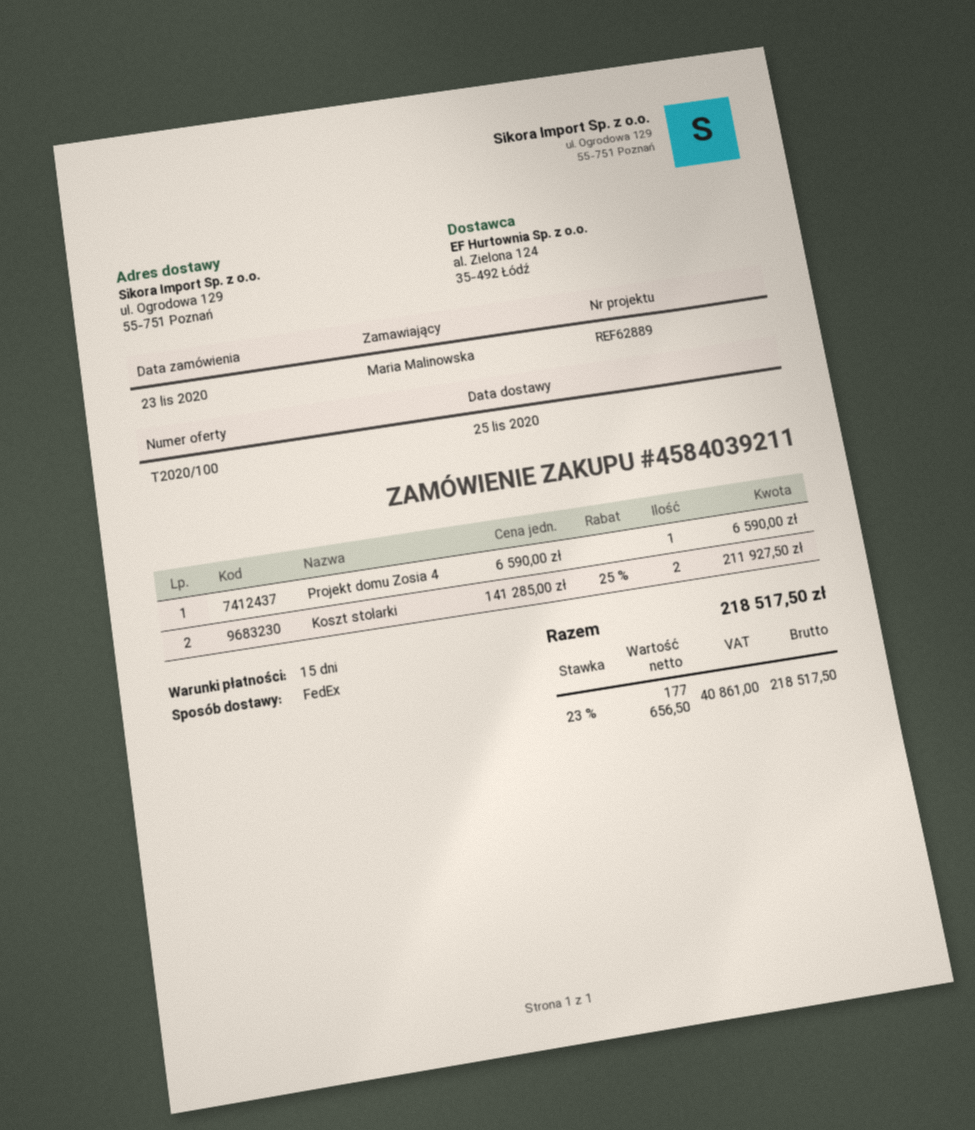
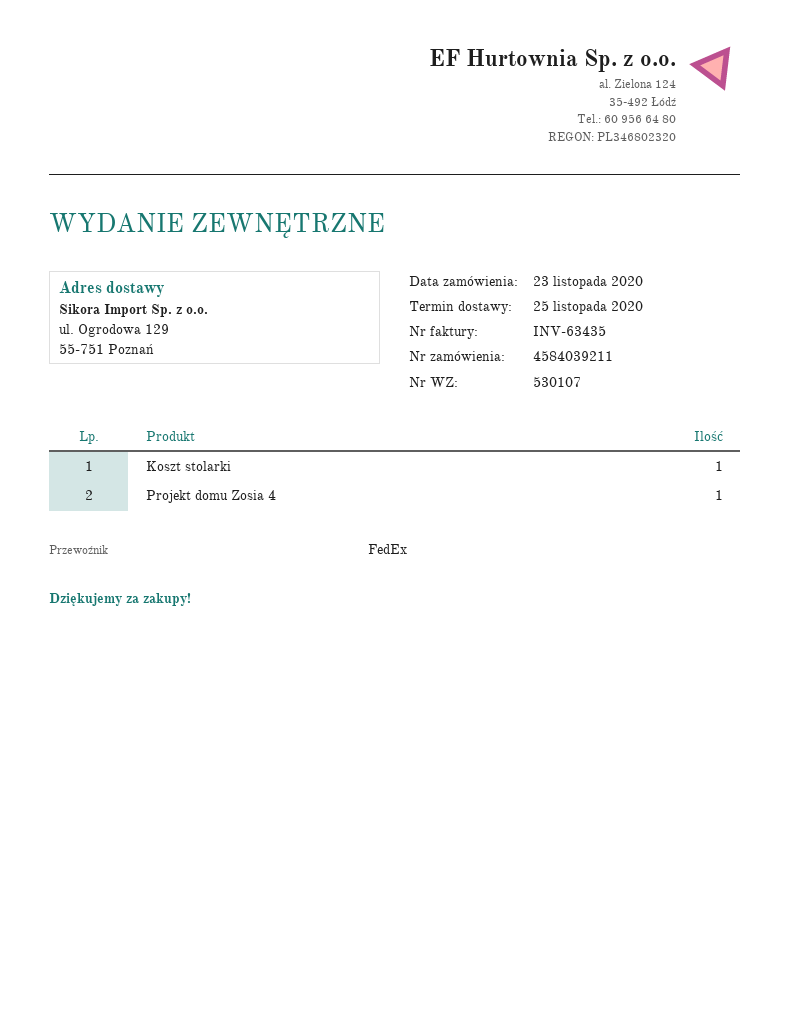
Koszt stolarki: 2 -> 1

